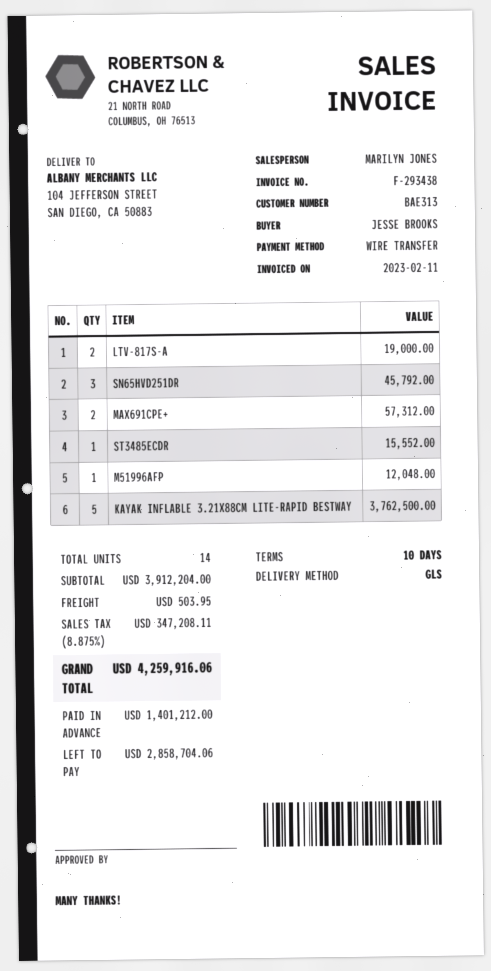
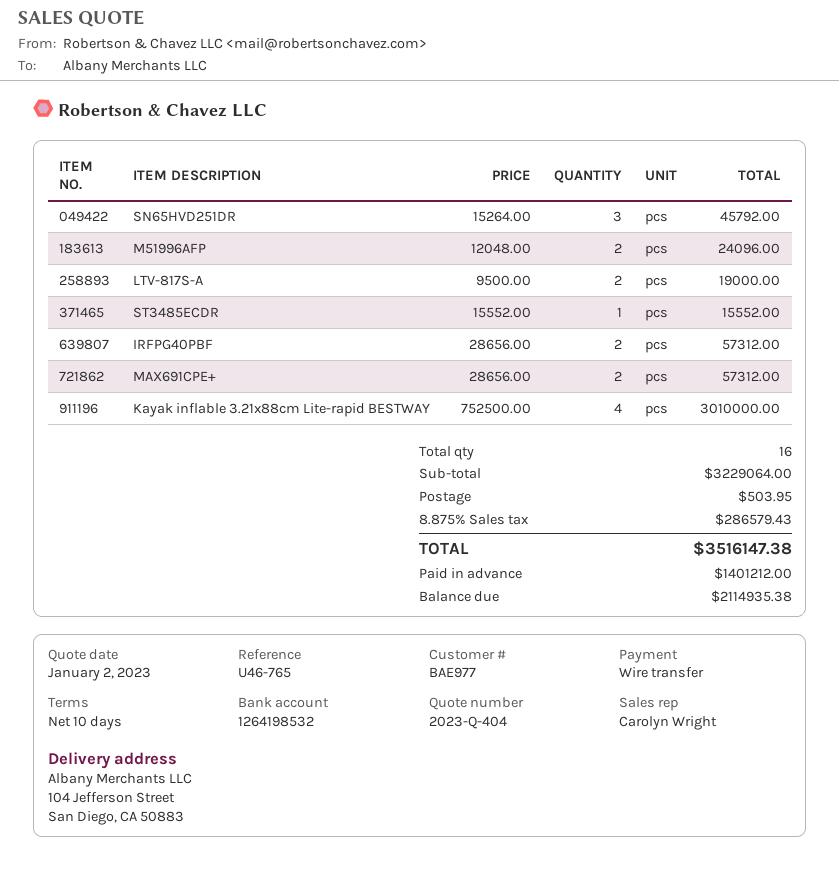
customer number: BAE313 -> BAE977
sales rep: MARILYN JONES -> Carolyn Wright
M51996AFP: 1 for 12048.00 -> 2 for 24096.00
KAYAK INFLABLE 3.21X88CM LITE-RAPID BESTWAY: 5 for 3762500.00 -> 4 for 3010000.00
IRFPG40PBF: none -> 2 for 57312.00
total quantity: 14 -> 16
subtotal: 3912204.00 -> 3229064.00
tax: 8.875% = 347208.11 -> 8.875% = 286579.43
total: 4259916.06 -> 3516147.38
balance: 2858704.06 -> 2114935.38

